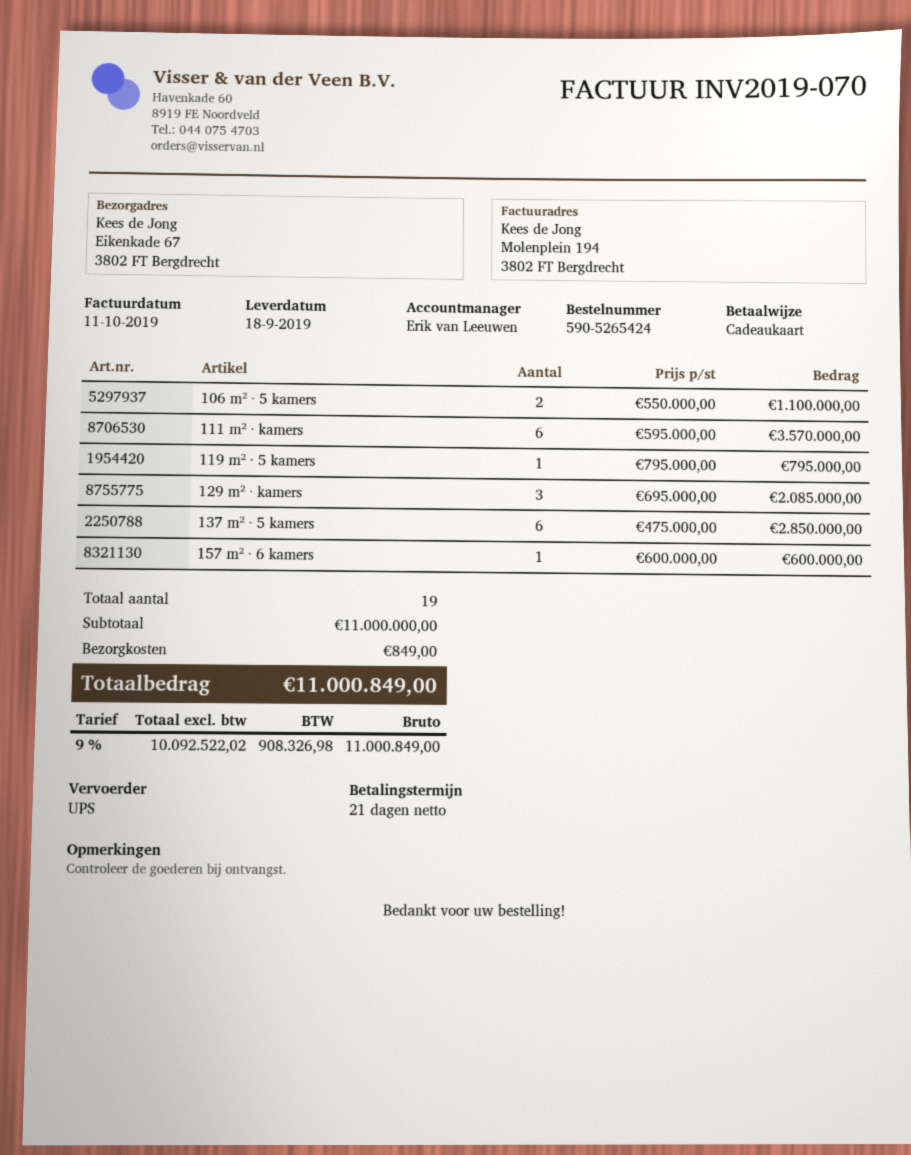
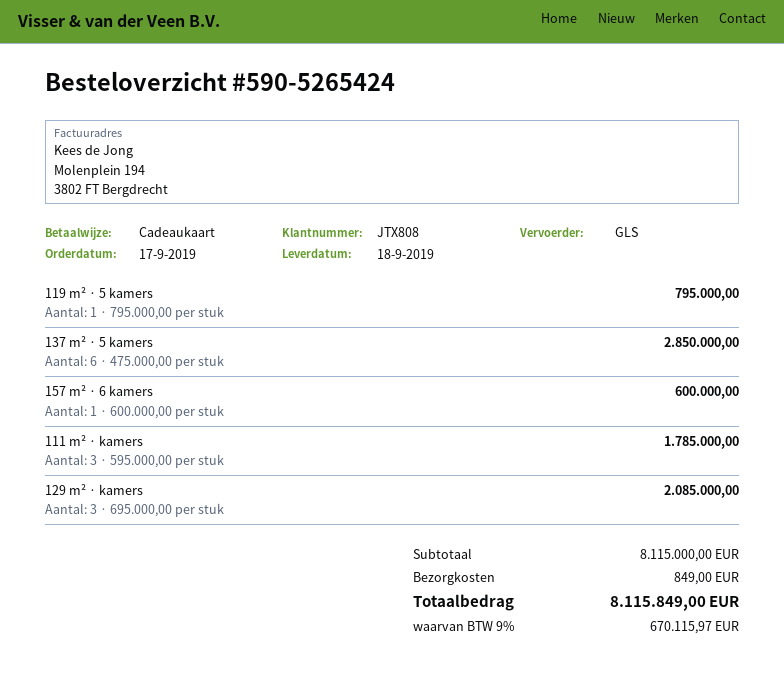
shipping method: UPS -> GLS
106 m² · 5 kamers: 2 x 550000.00 = 1100000.00 -> none
111 m² · kamers: 6 x 595000.00 = 3570000.00 -> 3 x 595000.00 = 1785000.00
subtotal: 11000000.00 -> 8115000.00
tax: 9% = 908326.98 -> 9% = 670115.97
total: 11000849.00 -> 8115849.00

